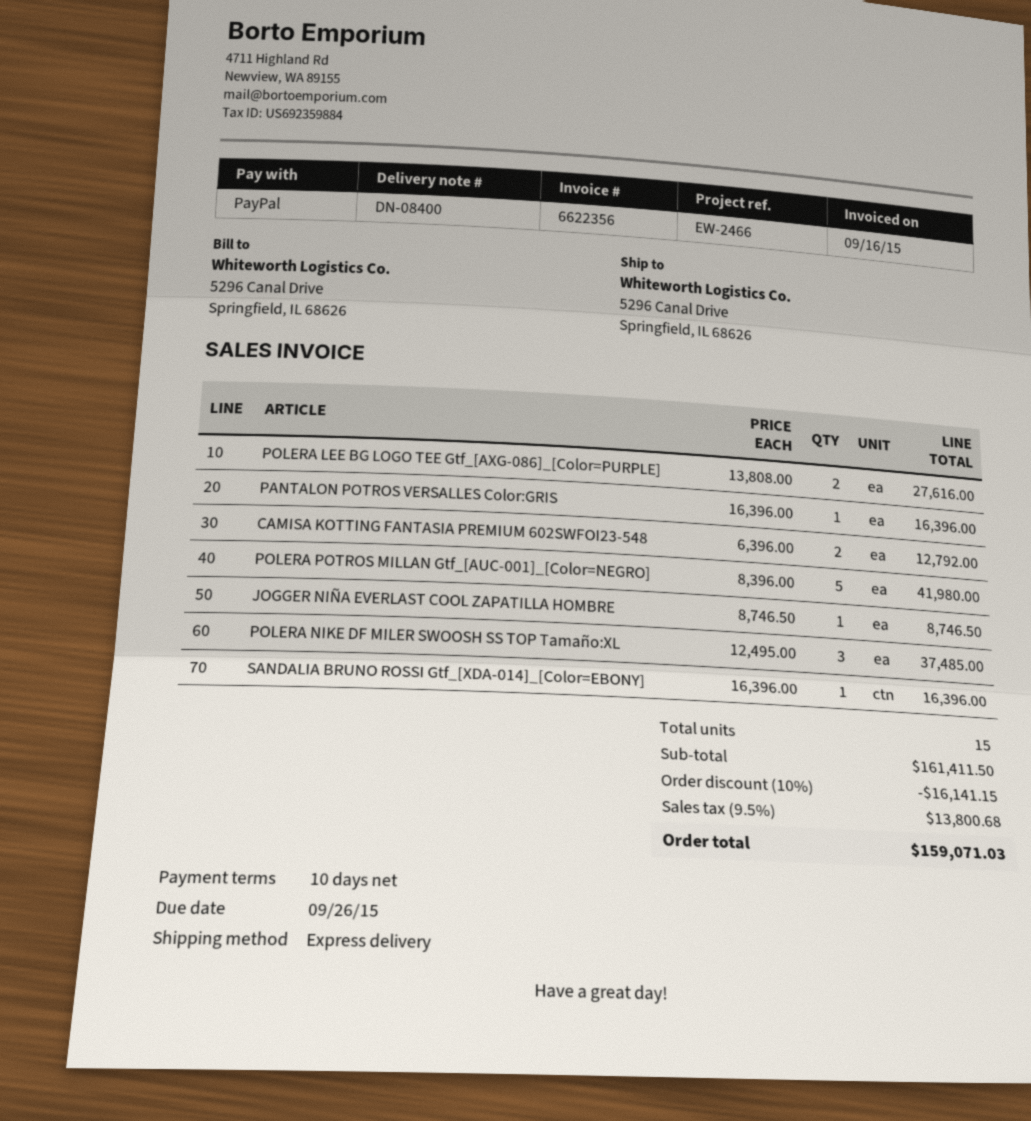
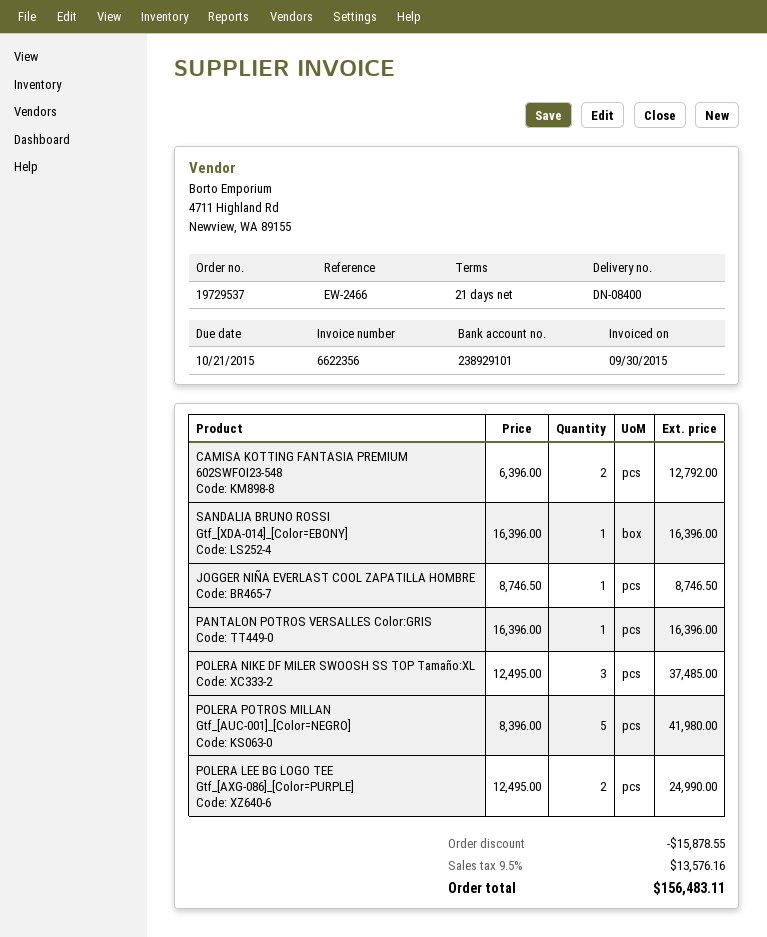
invoice date: 2015-09-16 -> 2015-09-30
payment terms: 10 days -> 21 days
due date: 2015-09-26 -> 2015-10-21
POLERA LEE BG LOGO TEE Gtf_[AXG-086]_[Color=PURPLE]: 2 x 13808.00 = 27616.00 -> 2 x 12495.00 = 24990.00
discount: 16141.15 -> 15878.55
tax: 9.5% = 13800.68 -> 9.5% = 13576.16
total: 159071.03 -> 156483.11

